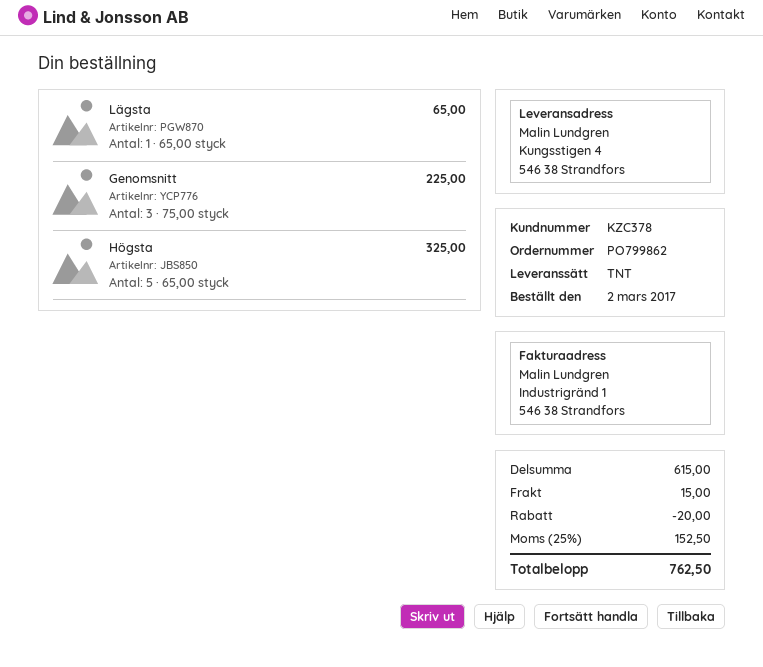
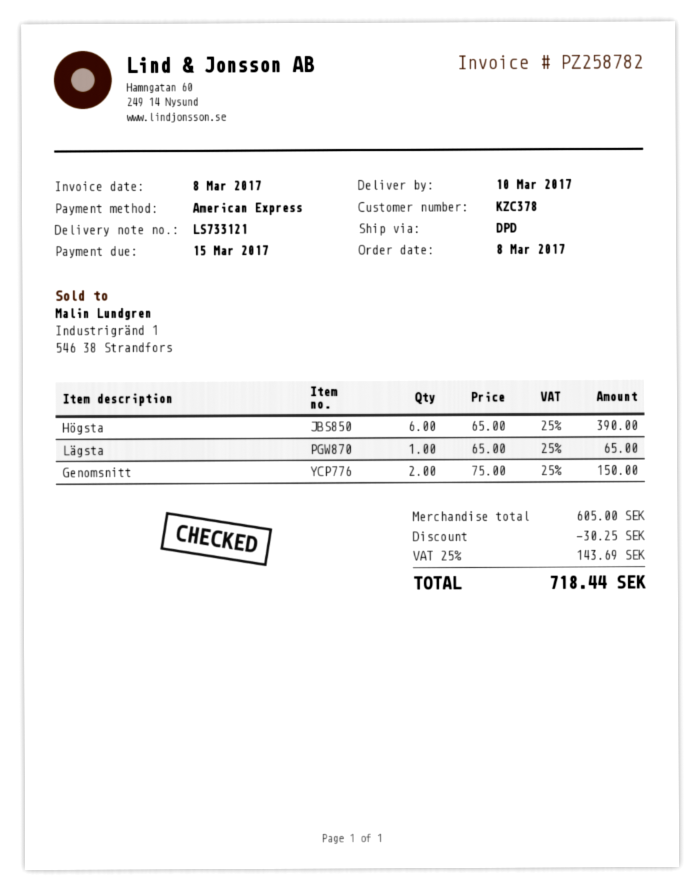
order date: 2017-03-02 -> 2017-03-08
shipping method: TNT -> DPD
Genomsnitt: 3 x 75.00 = 225.00 -> 2 x 75.00 = 150.00
Högsta: 5 x 65.00 = 325.00 -> 6 x 65.00 = 390.00
subtotal: 615.00 -> 605.00
discount: 20.00 -> 30.25
shipping: 15.00 -> none
tax: 25% = 152.50 -> 25% = 143.69
total: 762.50 -> 718.44

